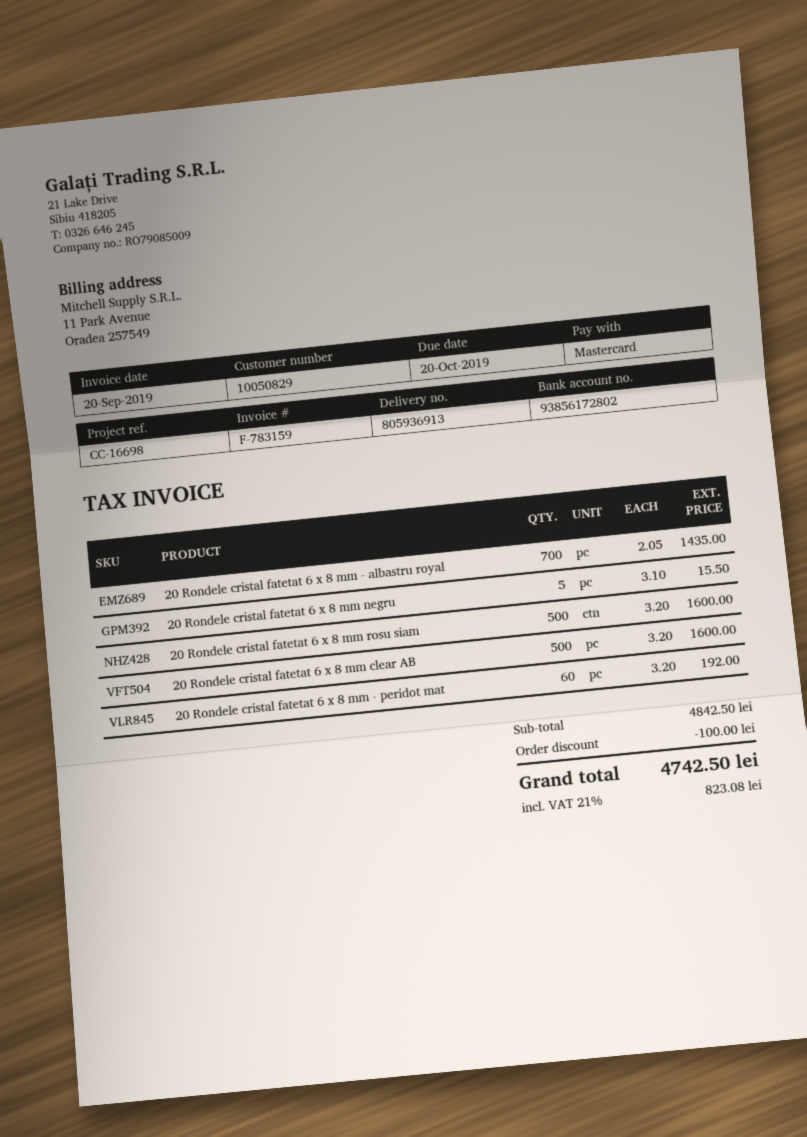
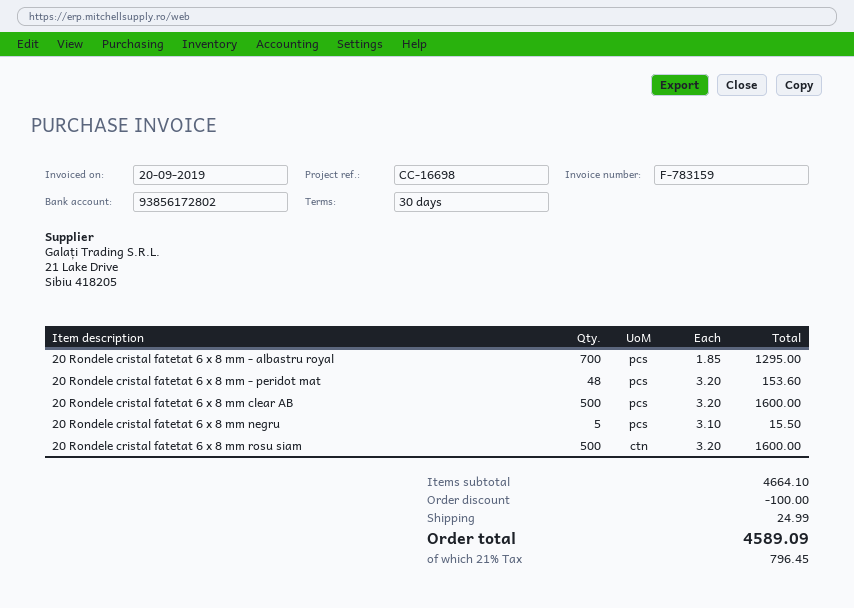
20 Rondele cristal fatetat 6 x 8 mm - albastru royal: 700 x 2.05 = 1435.00 -> 700 x 1.85 = 1295.00
20 Rondele cristal fatetat 6 x 8 mm - peridot mat: 60 x 3.20 = 192.00 -> 48 x 3.20 = 153.60
subtotal: 4842.50 -> 4664.10
shipping: none -> 24.99
tax: 21% = 823.08 -> 21% = 796.45
total: 4742.50 -> 4589.09

